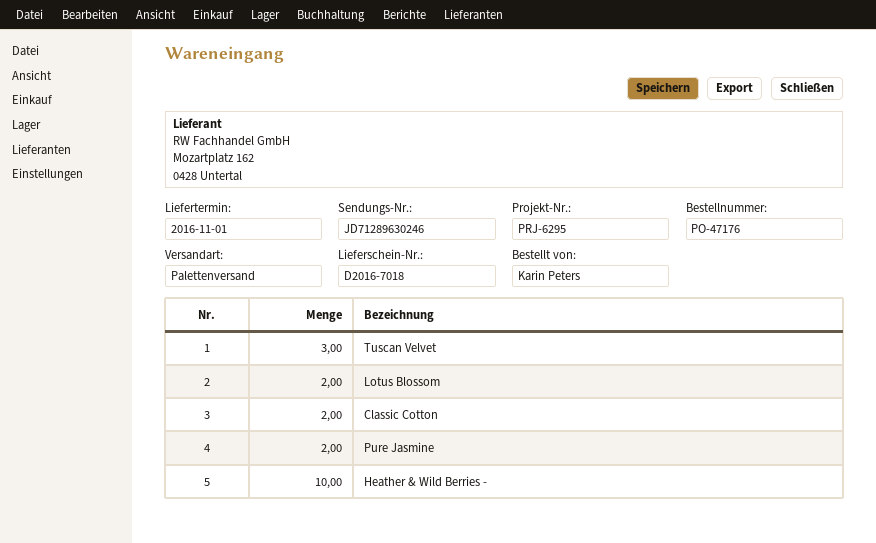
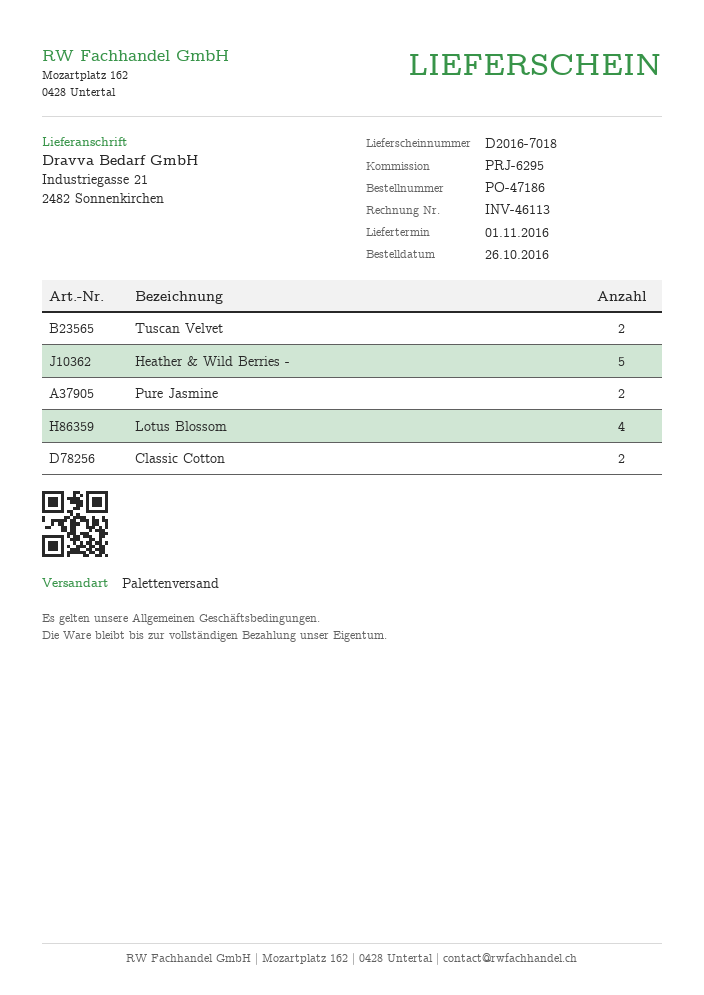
order number: PO-47176 -> PO-47186
Tuscan Velvet: 3 -> 2
Lotus Blossom: 2 -> 4
Heather & Wild Berries -: 10 -> 5

